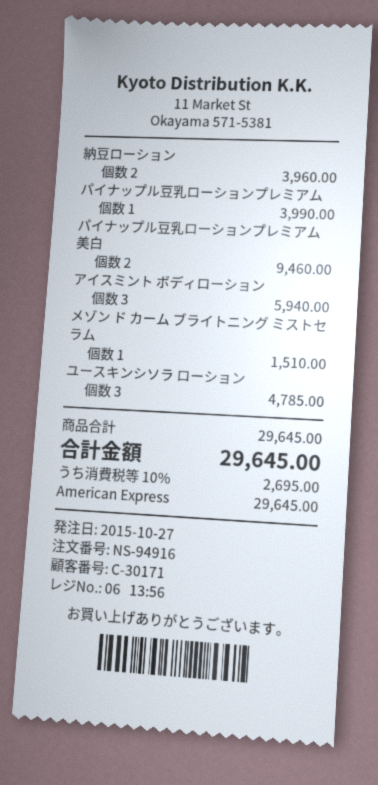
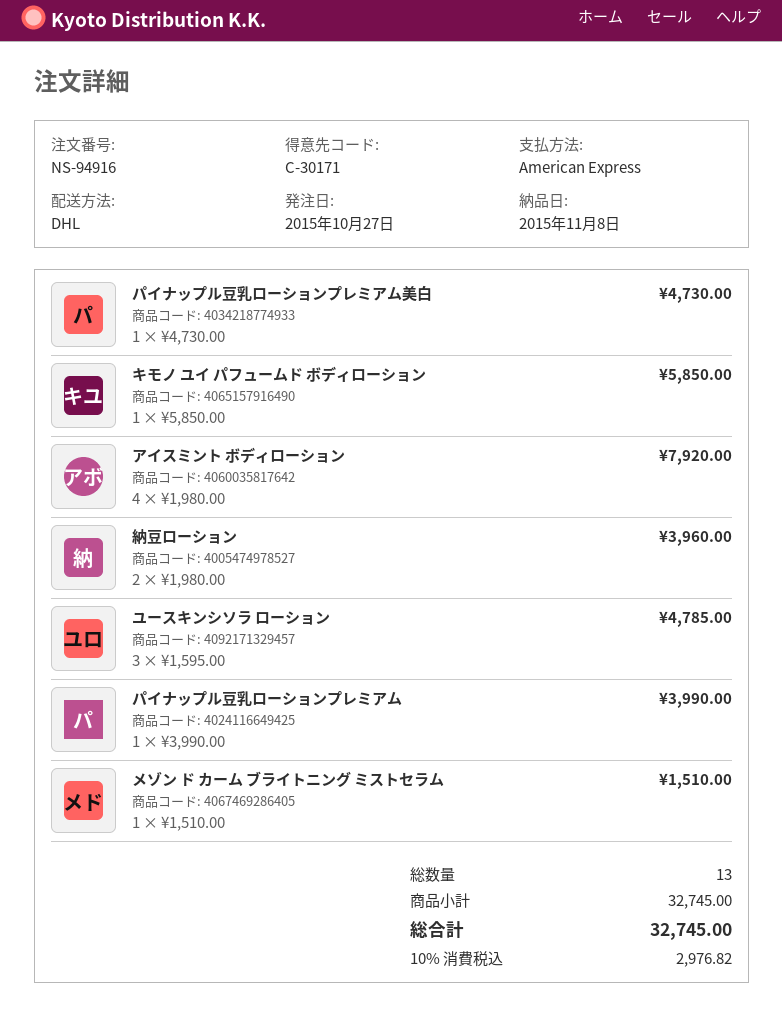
パイナップル豆乳ローションプレミアム美白: 2 for 9460.00 -> 1 for 4730.00
アイスミント ボディローション: 3 for 5940.00 -> 4 for 7920.00
キモノ ユイ パフュームド ボディローション: none -> 1 for 5850.00
subtotal: 29645.00 -> 32745.00
tax: 10% = 2695.00 -> 10% = 2976.82
total: 29645.00 -> 32745.00

